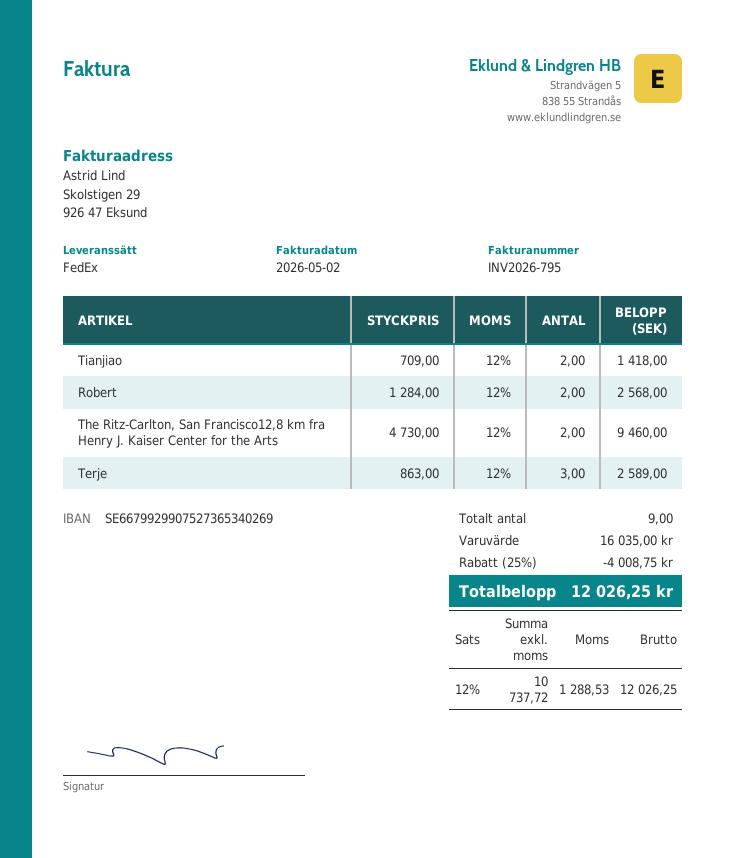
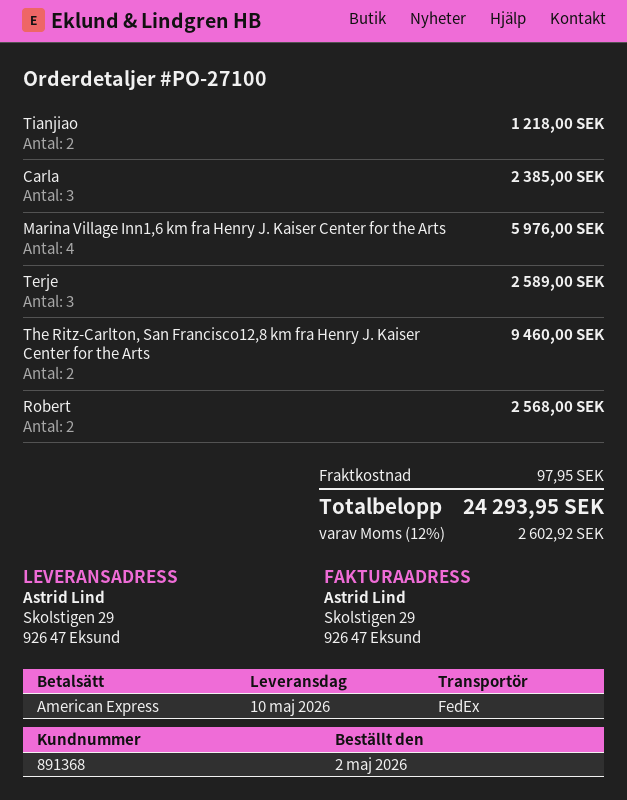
Tianjiao: 2 for 1418.00 -> 2 for 1218.00
Carla: none -> 3 for 2385.00
Marina Village Inn1,6 km fra Henry J. Kaiser Center for the Arts: none -> 4 for 5976.00
discount: 25% = 4008.75 -> none
shipping: none -> 97.95
tax: 12% = 1288.53 -> 12% = 2602.92
total: 12026.25 -> 24293.95

